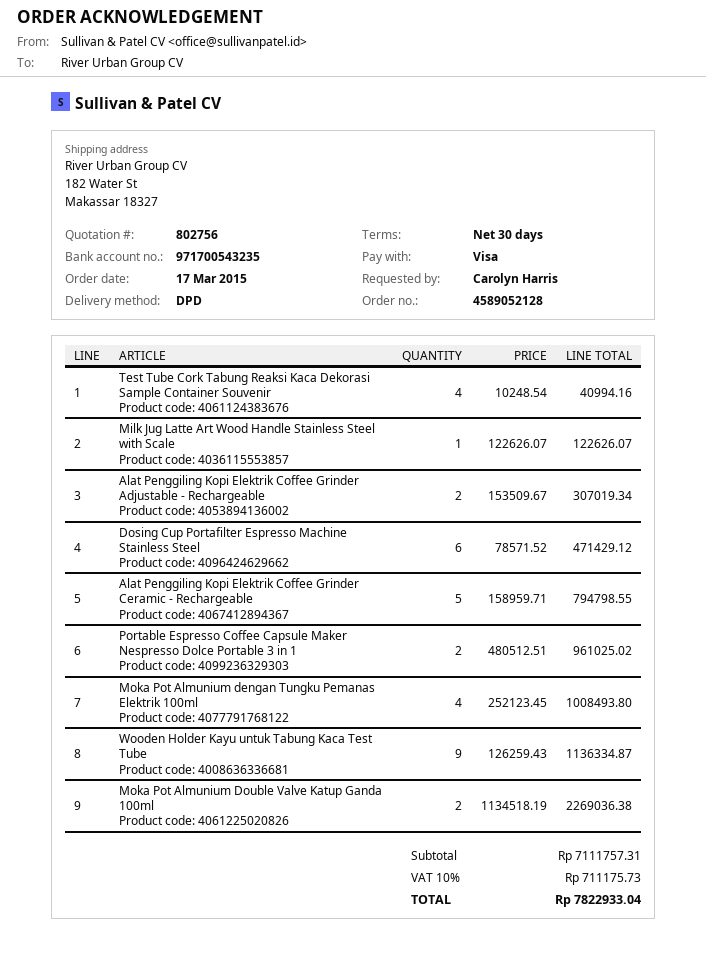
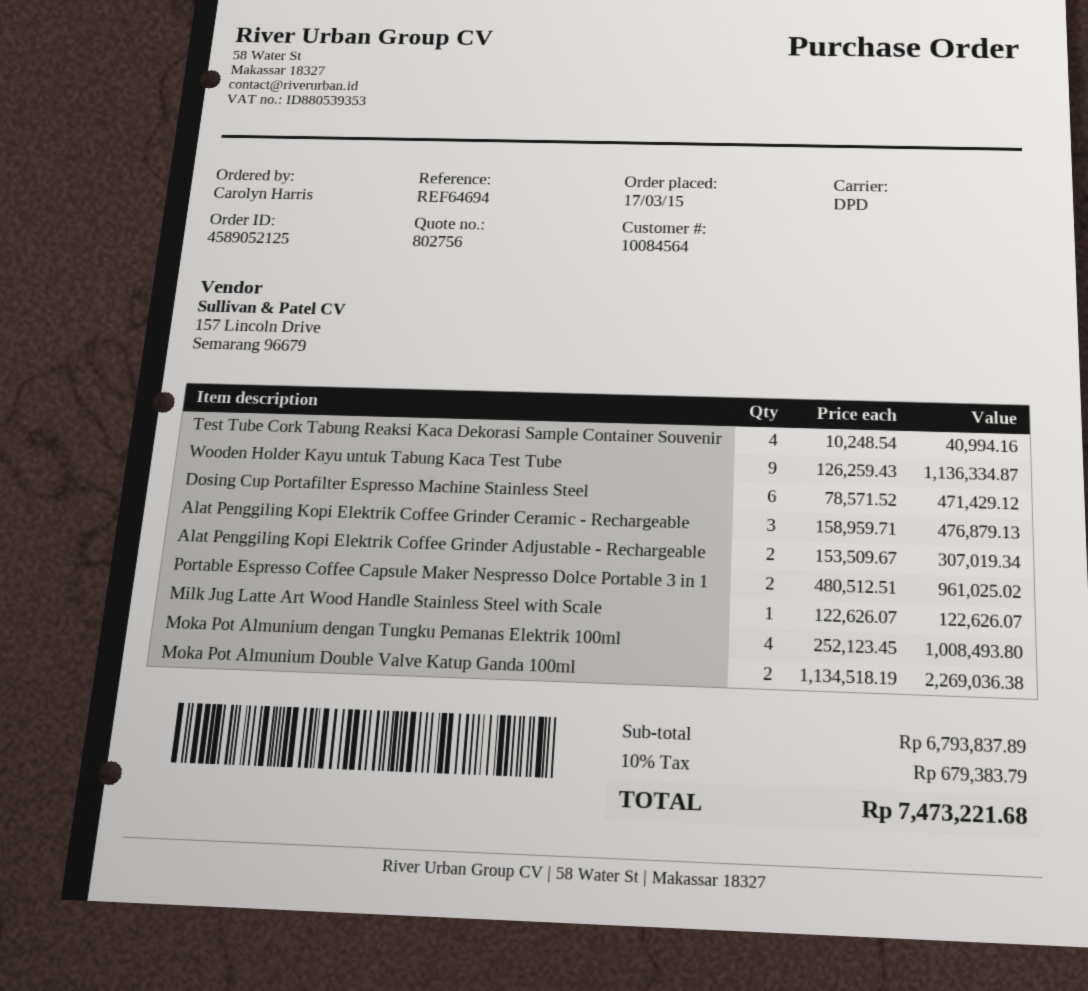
order number: 4589052128 -> 4589052125
Alat Penggiling Kopi Elektrik Coffee Grinder Ceramic - Rechargeable: 5 x 158959.71 = 794798.55 -> 3 x 158959.71 = 476879.13
subtotal: 7111757.31 -> 6793837.89
tax: 10% = 711175.73 -> 10% = 679383.79
total: 7822933.04 -> 7473221.68

